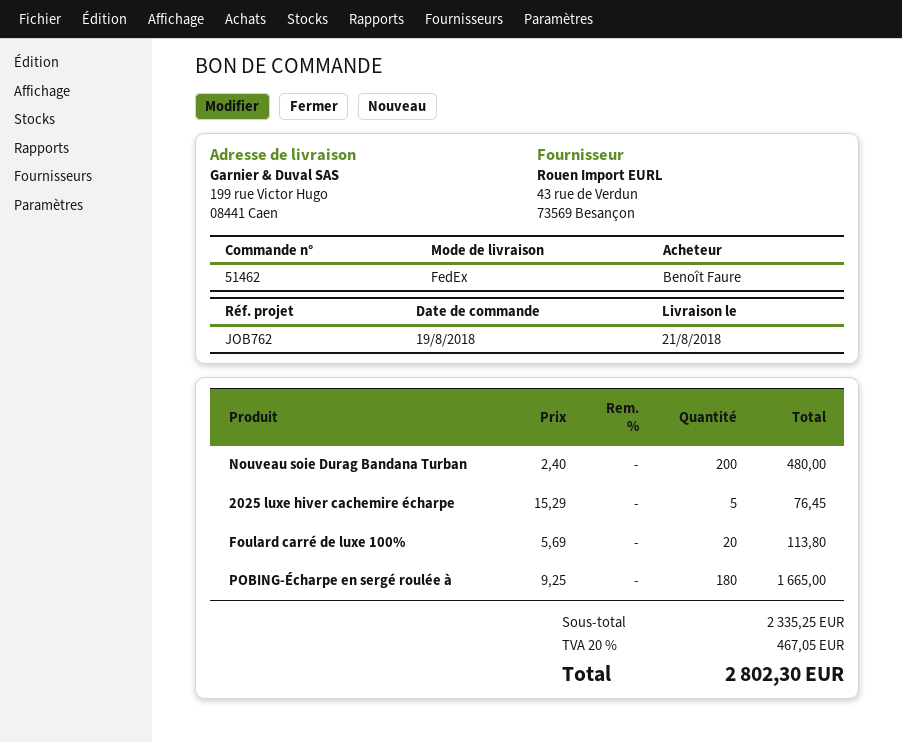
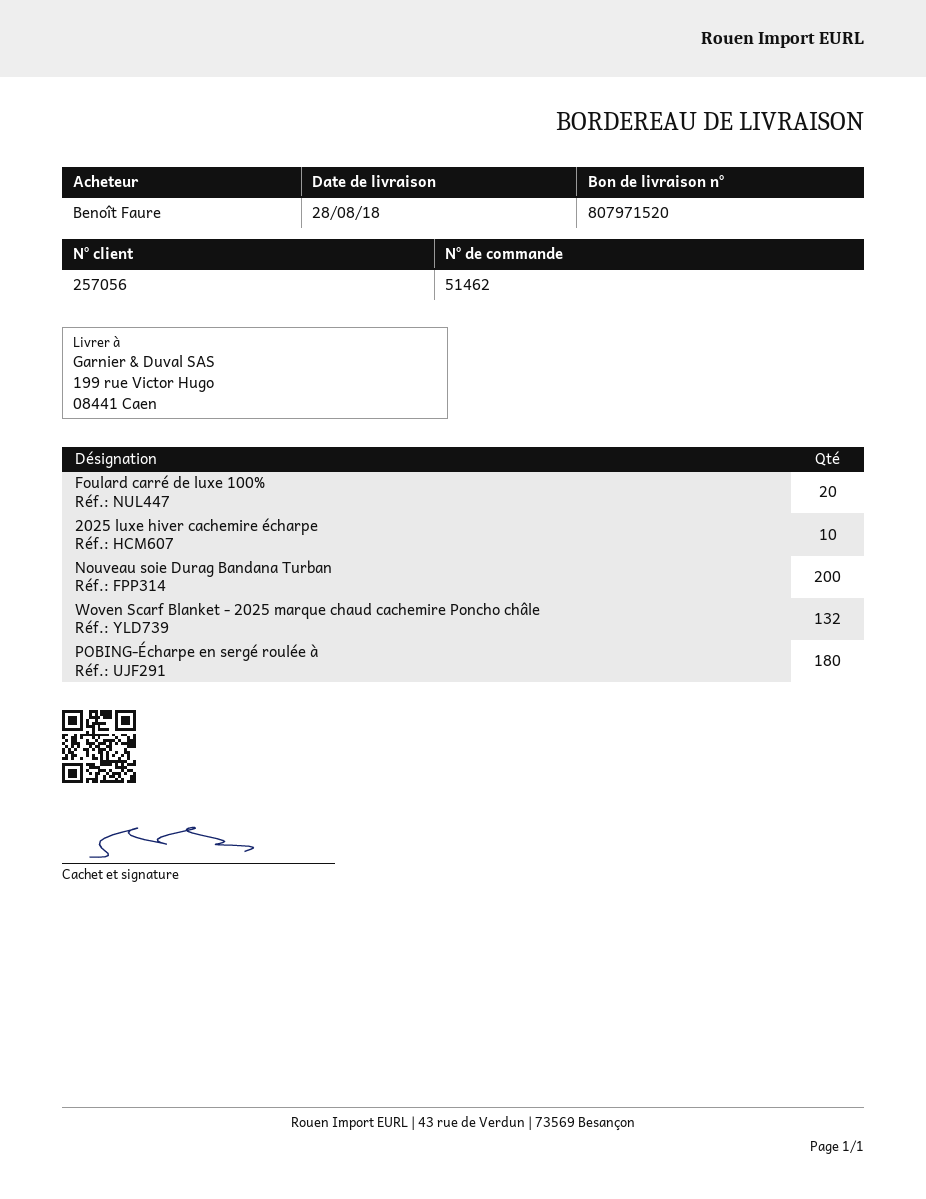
delivery date: 2018-08-21 -> 2018-08-28
2025 luxe hiver cachemire écharpe: 5 -> 10
Woven Scarf Blanket - 2025 marque chaud cachemire Poncho châle: none -> 132

